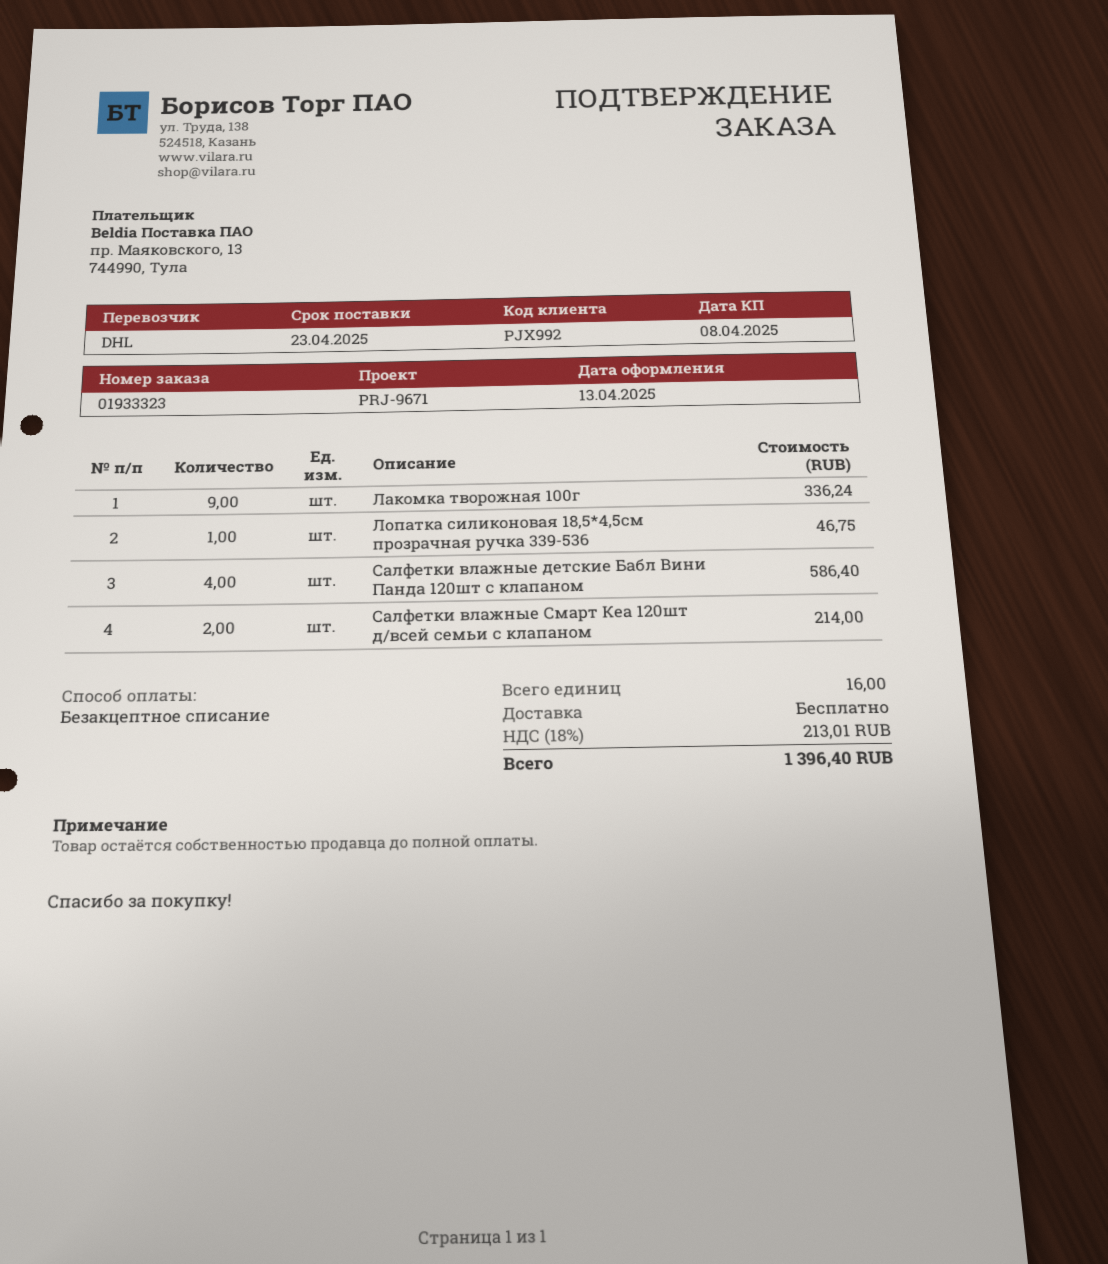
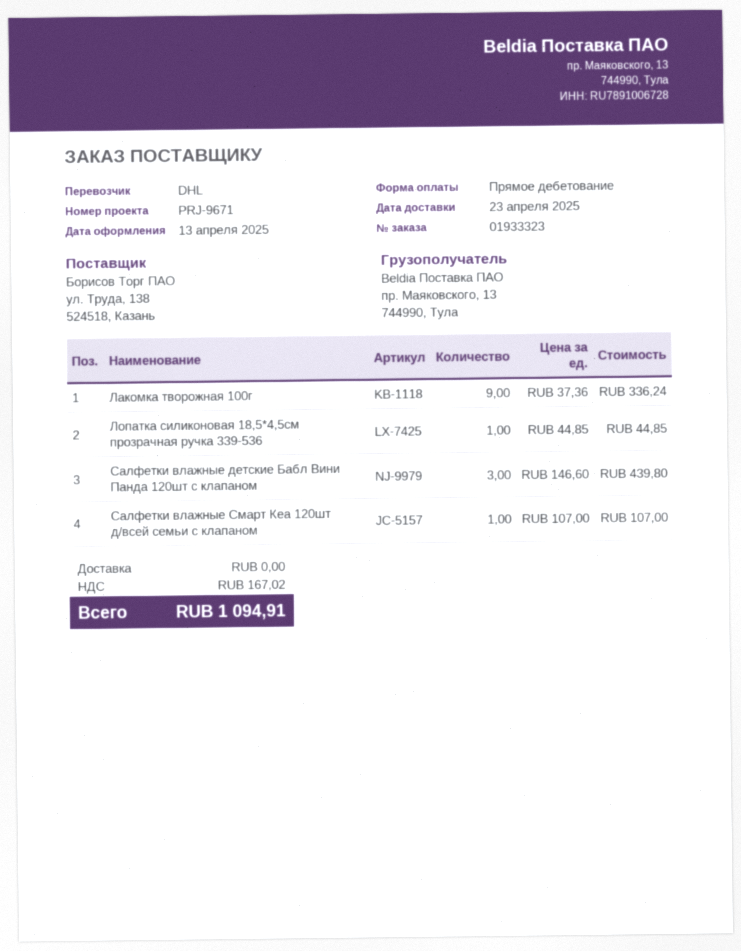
Лопатка силиконовая 18,5*4,5см прозрачная ручка 339-536: 1 for 46.75 -> 1 for 44.85
Салфетки влажные детские Бабл Вини Панда 120шт с клапаном: 4 for 586.40 -> 3 for 439.80
Салфетки влажные Смарт Кеа 120шт д/всей семьи с клапаном: 2 for 214.00 -> 1 for 107.00
tax: 213.01 -> 167.02
total: 1396.40 -> 1094.91

